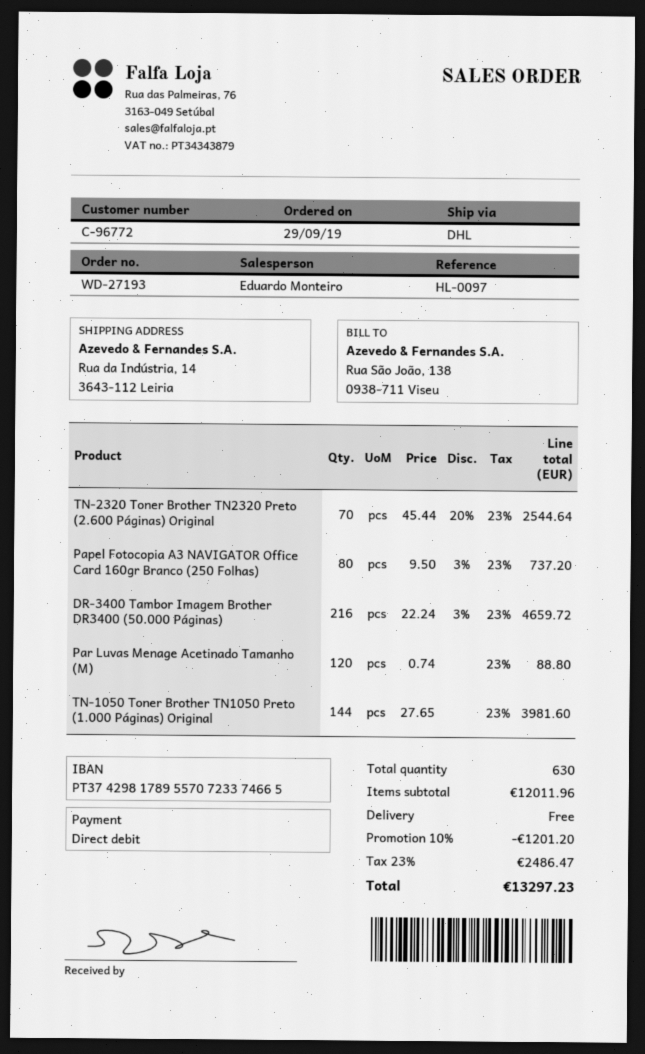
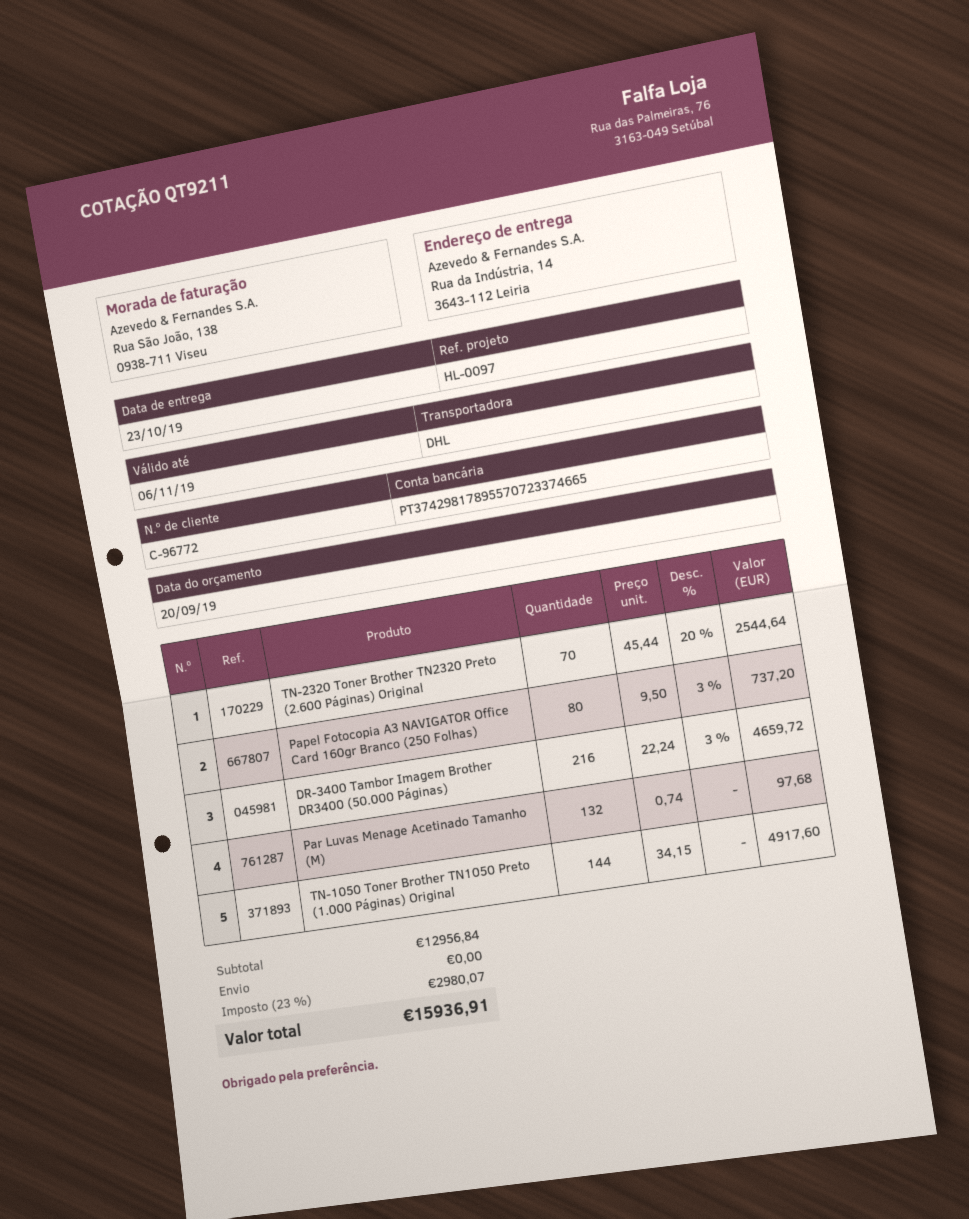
Par Luvas Menage Acetinado Tamanho (M): 120 x 0.74 = 88.80 -> 132 x 0.74 = 97.68
TN-1050 Toner Brother TN1050 Preto (1.000 Páginas) Original: 144 x 27.65 = 3981.60 -> 144 x 34.15 = 4917.60
subtotal: 12011.96 -> 12956.84
discount: 10% = 1201.20 -> none
tax: 23% = 2486.47 -> 23% = 2980.07
total: 13297.23 -> 15936.91

